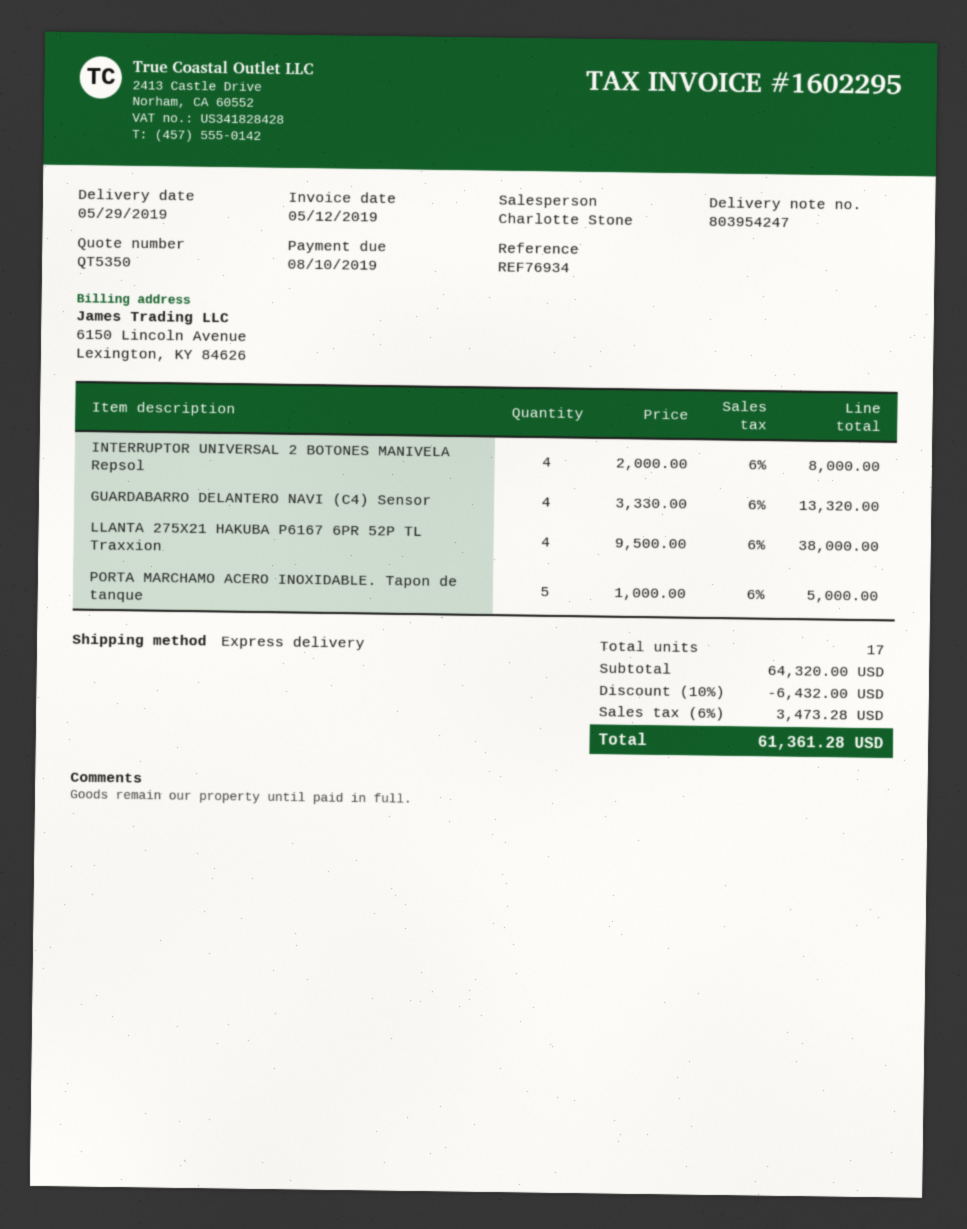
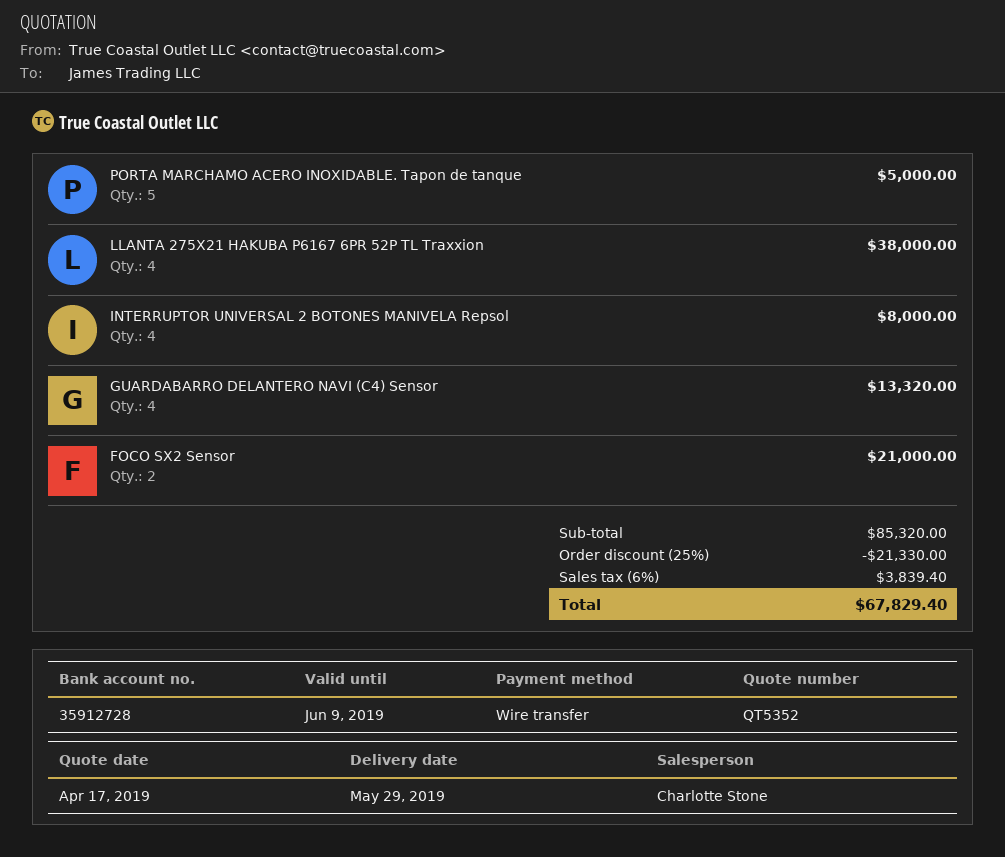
quote number: QT5350 -> QT5352
FOCO SX2 Sensor: none -> 2 for 21000.00
subtotal: 64320.00 -> 85320.00
discount: 10% = 6432.00 -> 25% = 21330.00
tax: 6% = 3473.28 -> 6% = 3839.40
total: 61361.28 -> 67829.40

